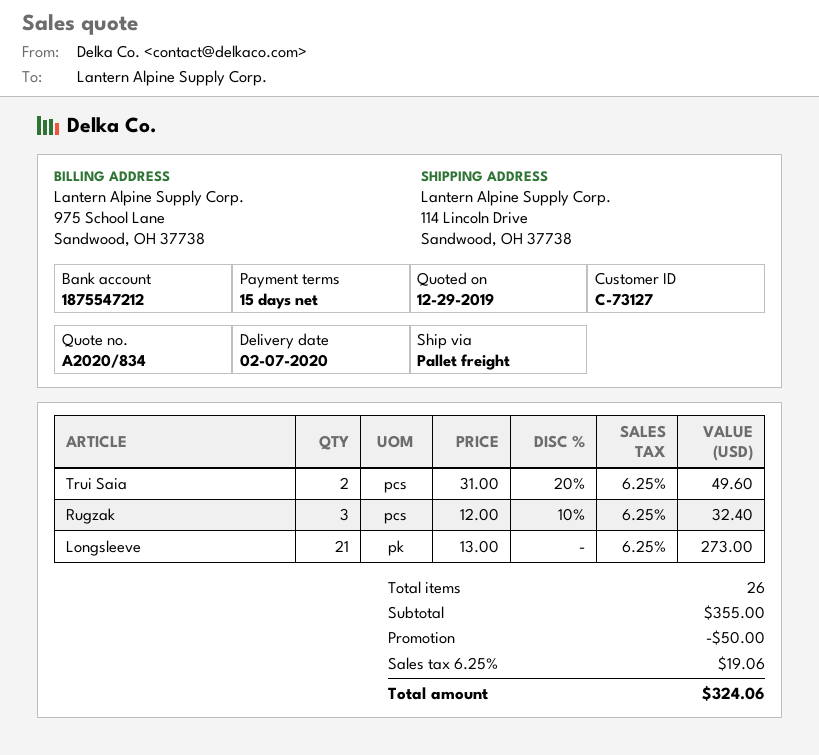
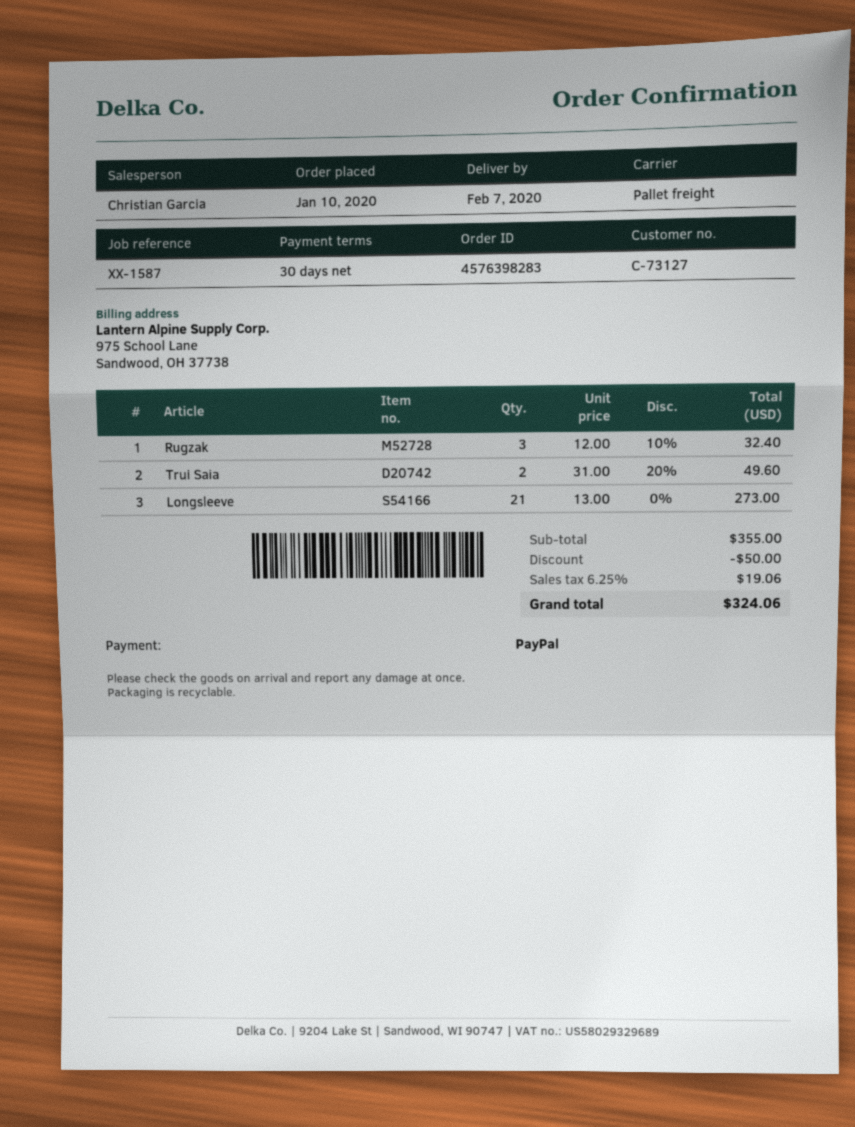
payment terms: 15 days -> 30 days

